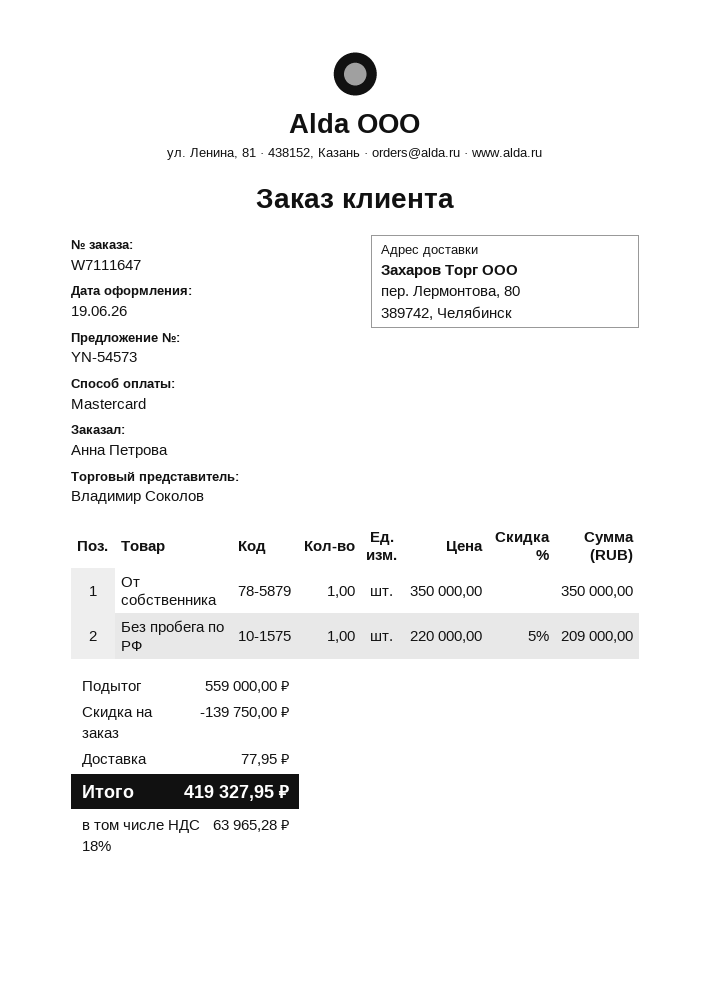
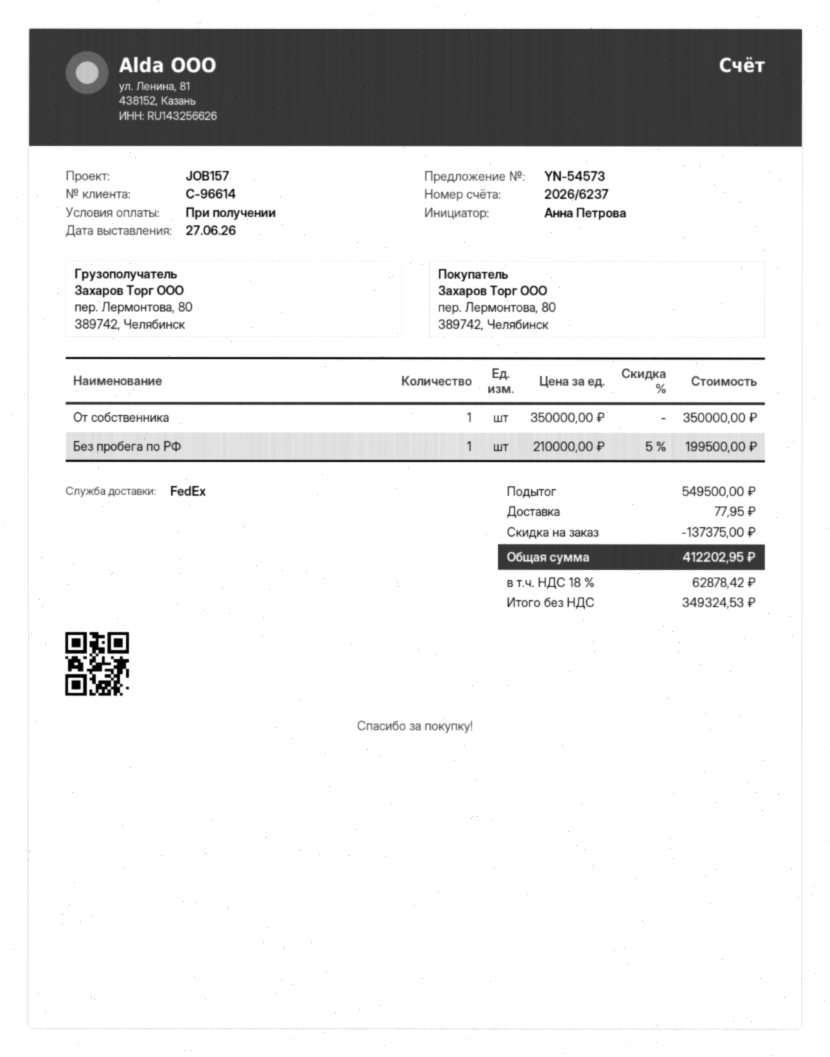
Без пробега по РФ: 1 x 220000.00 - 5% = 209000.00 -> 1 x 210000.00 - 5% = 199500.00
subtotal: 559000.00 -> 549500.00
discount: 139750.00 -> 137375.00
tax: 18% = 63965.28 -> 18% = 62878.42
total: 419327.95 -> 412202.95

